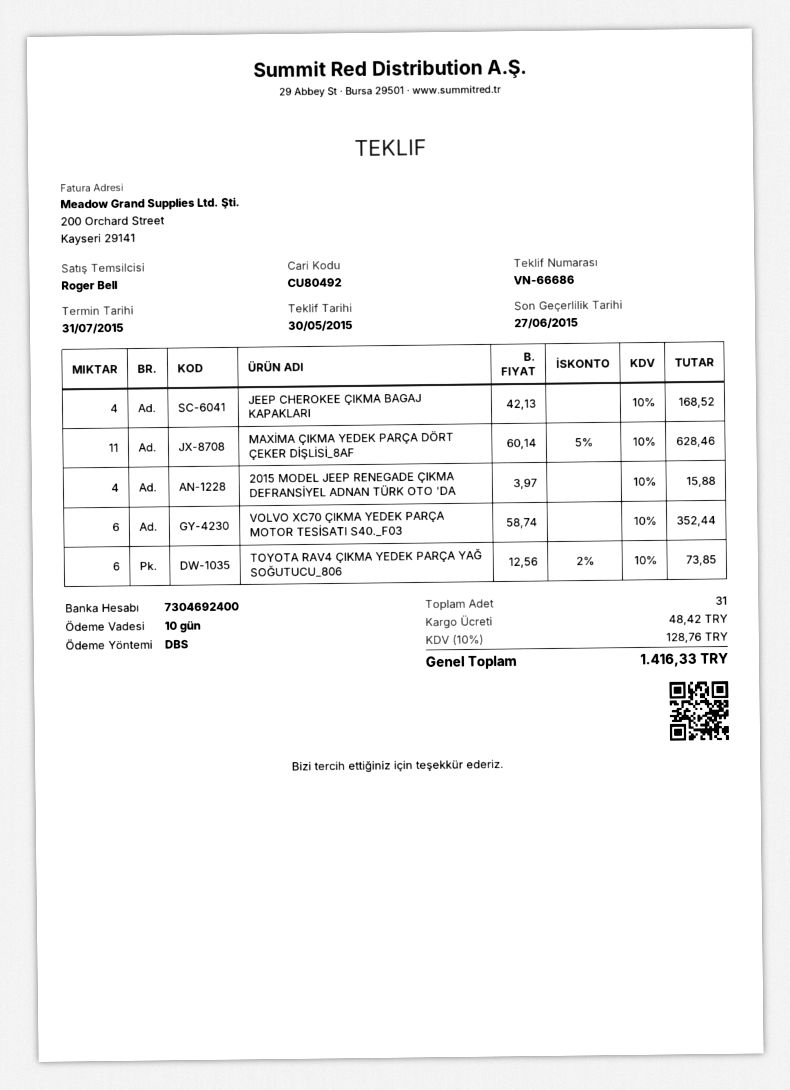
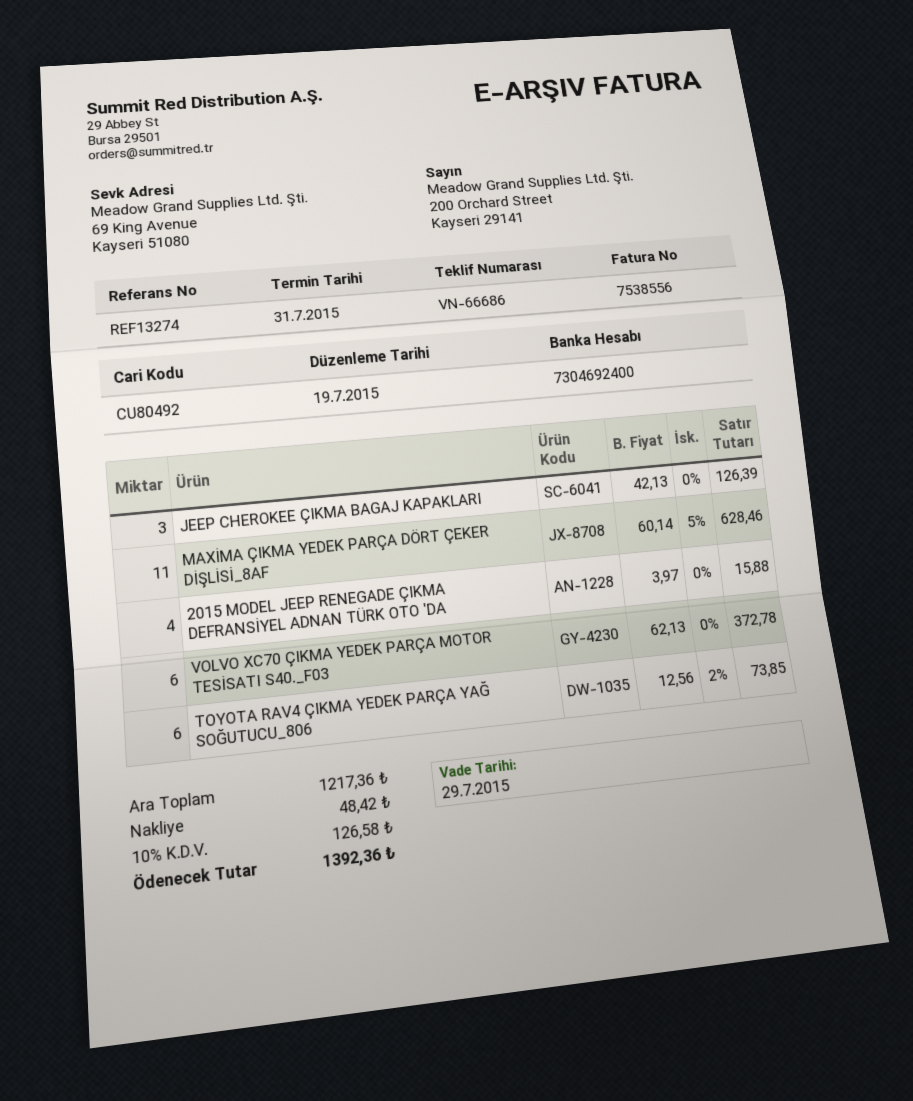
JEEP CHEROKEE ÇIKMA BAGAJ KAPAKLARI: 4 x 42.13 = 168.52 -> 3 x 42.13 = 126.39
VOLVO XC70 ÇIKMA YEDEK PARÇA MOTOR TESİSATI S40._F03: 6 x 58.74 = 352.44 -> 6 x 62.13 = 372.78
tax: 10% = 128.76 -> 10% = 126.58
total: 1416.33 -> 1392.36

